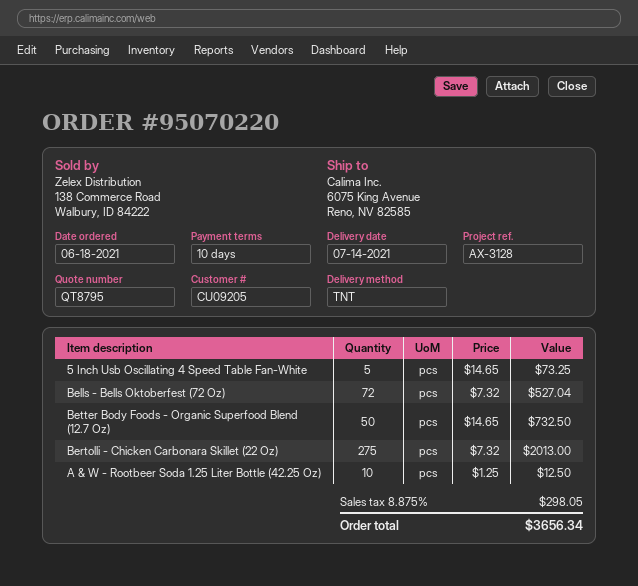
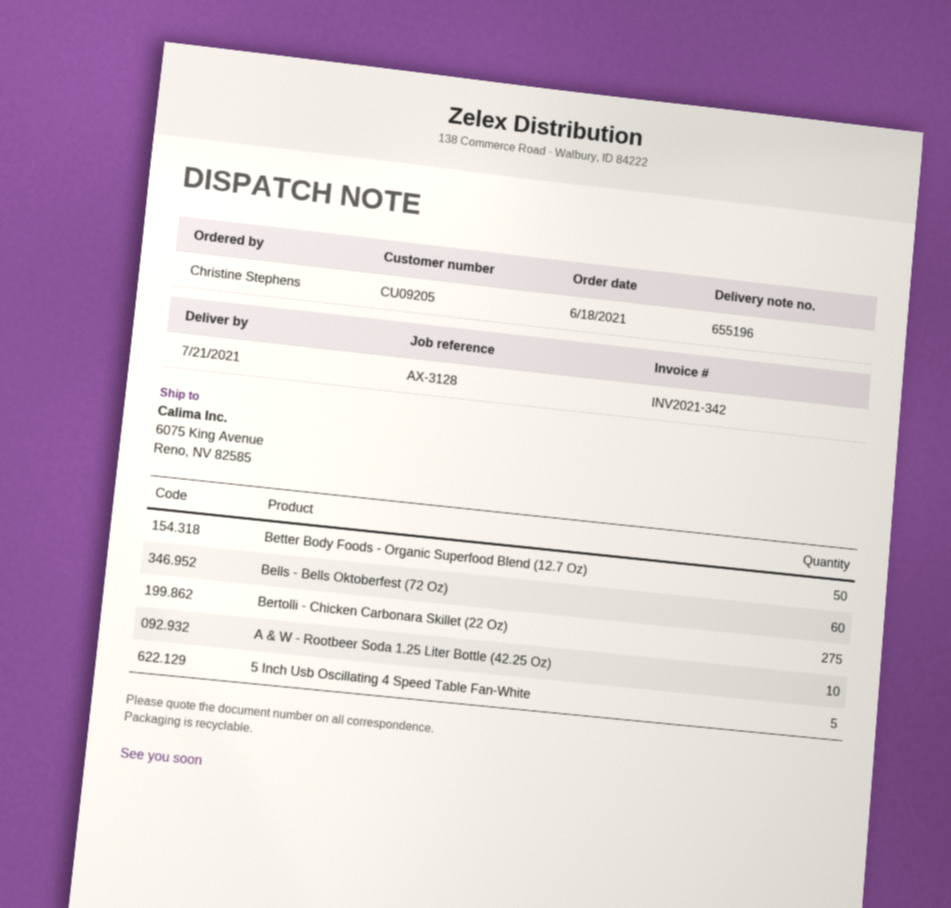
delivery date: 2021-07-14 -> 2021-07-21
Bells - Bells Oktoberfest (72 Oz): 72 -> 60

